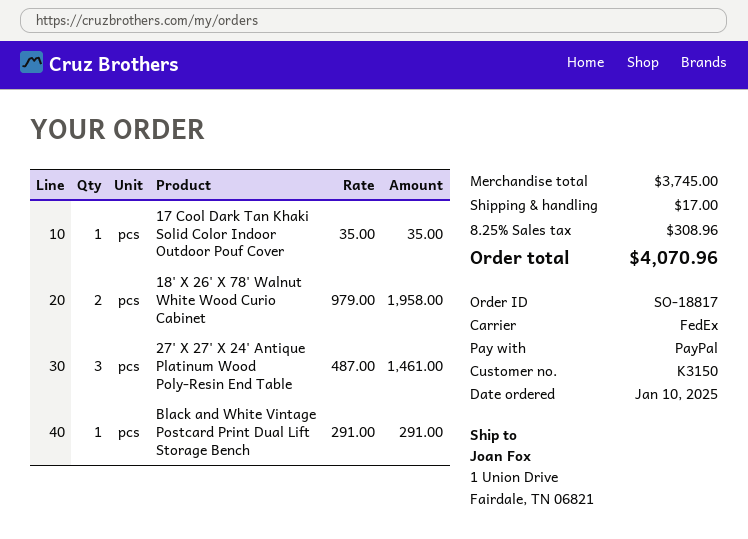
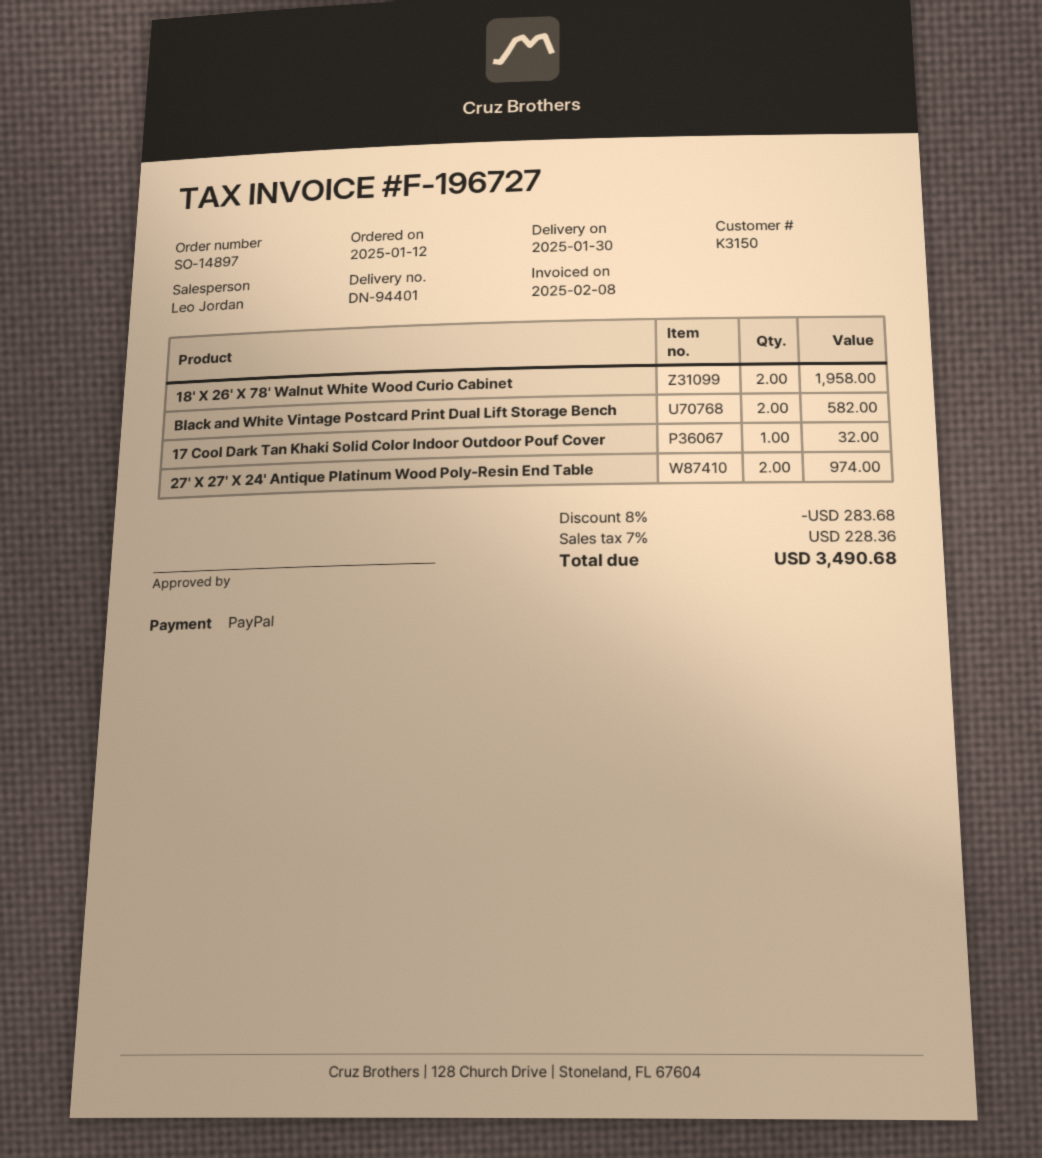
order number: SO-18817 -> SO-14897
order date: 2025-01-10 -> 2025-01-12
17 Cool Dark Tan Khaki Solid Color Indoor Outdoor Pouf Cover: 1 for 35.00 -> 1 for 32.00
27' X 27' X 24' Antique Platinum Wood Poly-Resin End Table: 3 for 1461.00 -> 2 for 974.00
Black and White Vintage Postcard Print Dual Lift Storage Bench: 1 for 291.00 -> 2 for 582.00
discount: none -> 8% = 283.68
shipping: 17.00 -> none
tax: 8.25% = 308.96 -> 7% = 228.36
total: 4070.96 -> 3490.68

